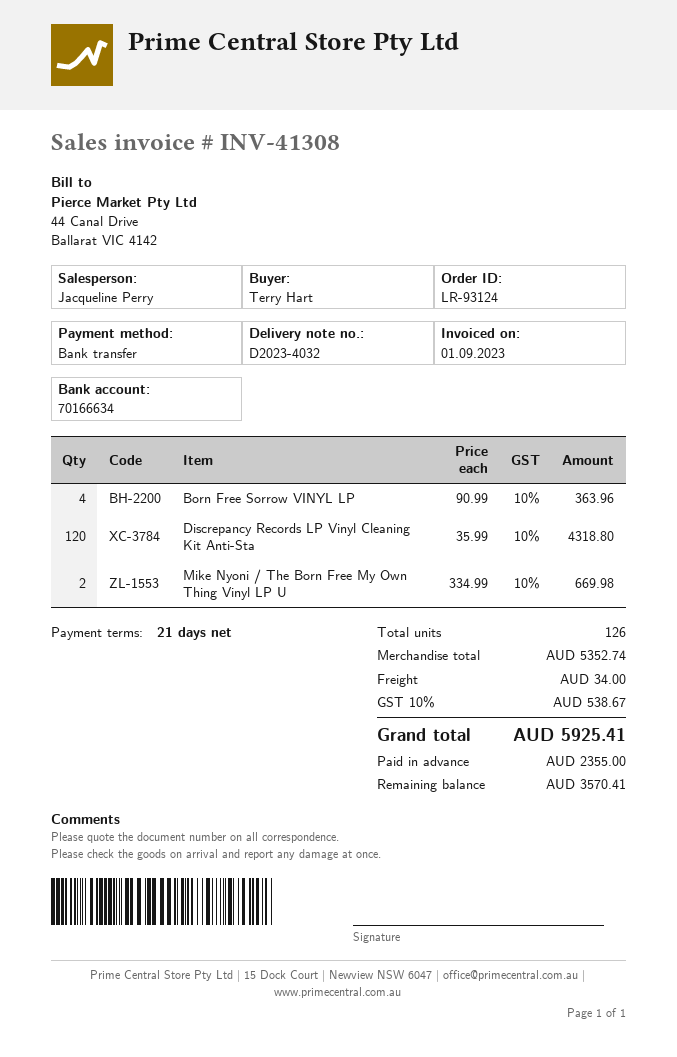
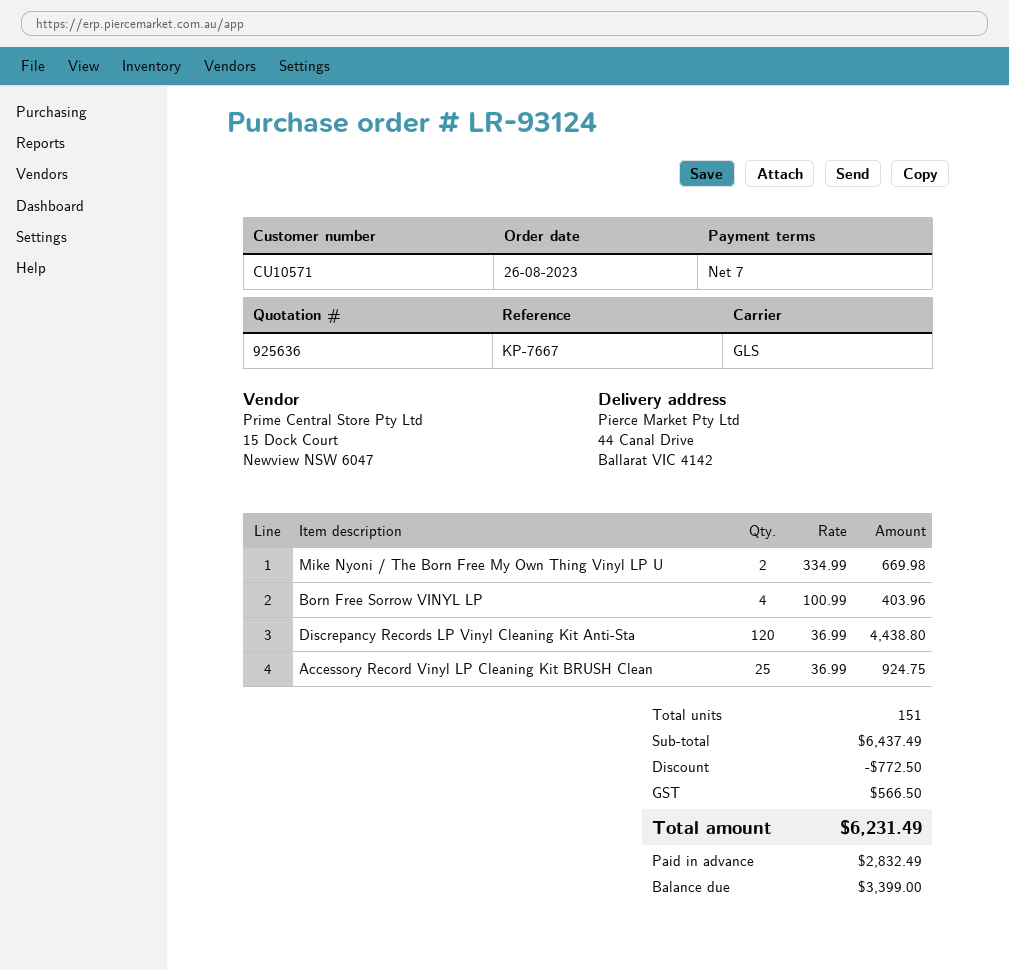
payment terms: 21 days -> 7 days
Born Free Sorrow VINYL LP: 4 x 90.99 = 363.96 -> 4 x 100.99 = 403.96
Discrepancy Records LP Vinyl Cleaning Kit Anti-Sta: 120 x 35.99 = 4318.80 -> 120 x 36.99 = 4438.80
Accessory Record Vinyl LP Cleaning Kit BRUSH Clean: none -> 25 x 36.99 = 924.75
total quantity: 126 -> 151
subtotal: 5352.74 -> 6437.49
discount: none -> 772.50
shipping: 34.00 -> none
tax: 538.67 -> 566.50
total: 5925.41 -> 6231.49
deposit: 2355.00 -> 2832.49
balance: 3570.41 -> 3399.00

